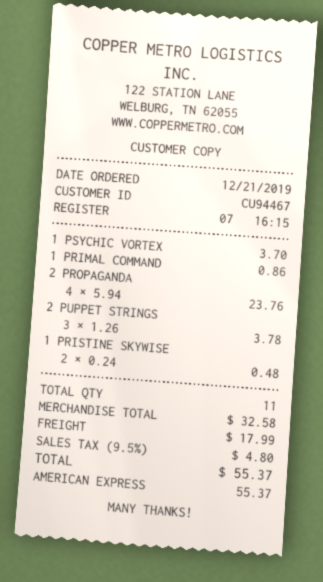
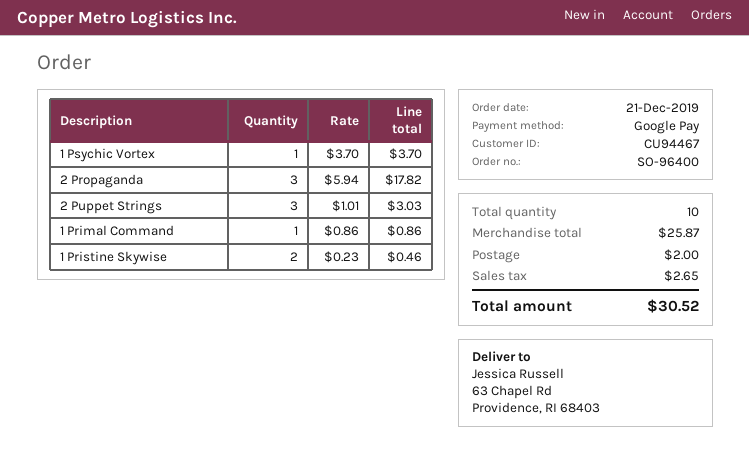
payment method: American Express -> Google Pay
2 PROPAGANDA: 4 x 5.94 = 23.76 -> 3 x 5.94 = 17.82
2 PUPPET STRINGS: 3 x 1.26 = 3.78 -> 3 x 1.01 = 3.03
1 PRISTINE SKYWISE: 2 x 0.24 = 0.48 -> 2 x 0.23 = 0.46
total quantity: 11 -> 10
subtotal: 32.58 -> 25.87
shipping: 17.99 -> 2.00
tax: 4.80 -> 2.65
total: 55.37 -> 30.52

